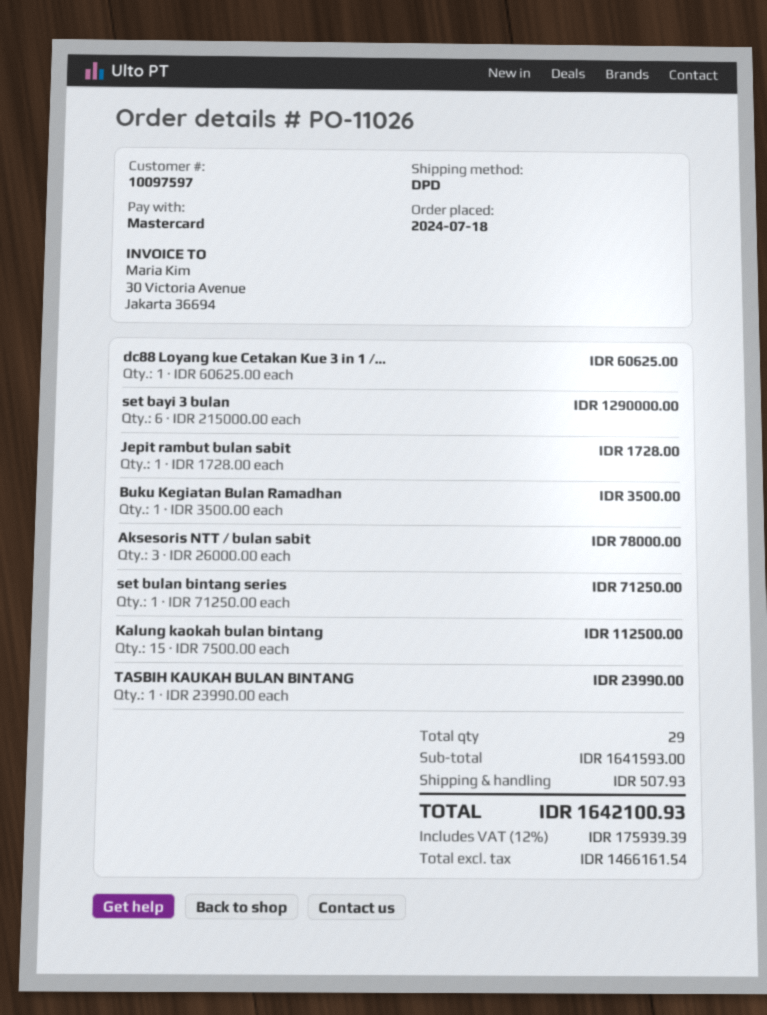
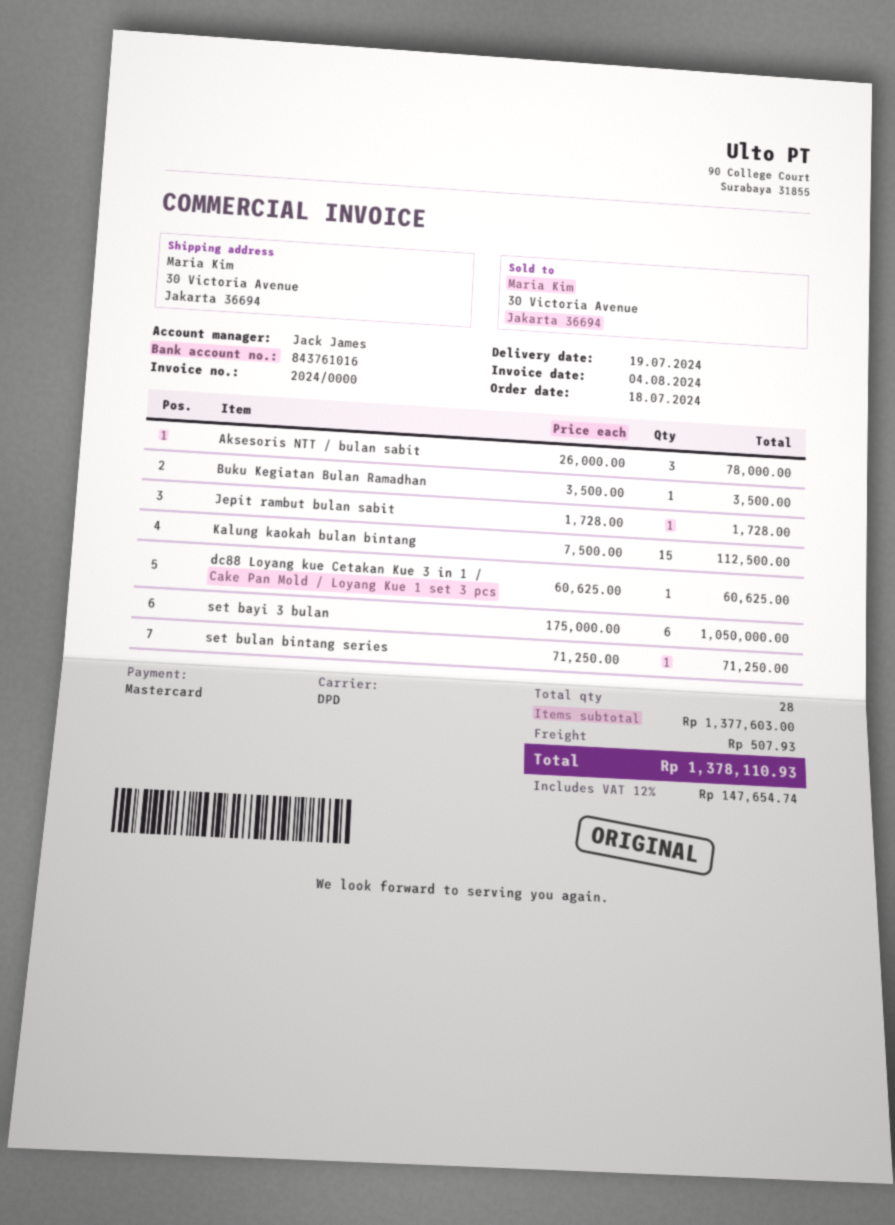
set bayi 3 bulan: 6 x 215000.00 = 1290000.00 -> 6 x 175000.00 = 1050000.00
TASBIH KAUKAH BULAN BINTANG: 1 x 23990.00 = 23990.00 -> none
total quantity: 29 -> 28
subtotal: 1641593.00 -> 1377603.00
tax: 12% = 175939.39 -> 12% = 147654.74
total: 1642100.93 -> 1378110.93

